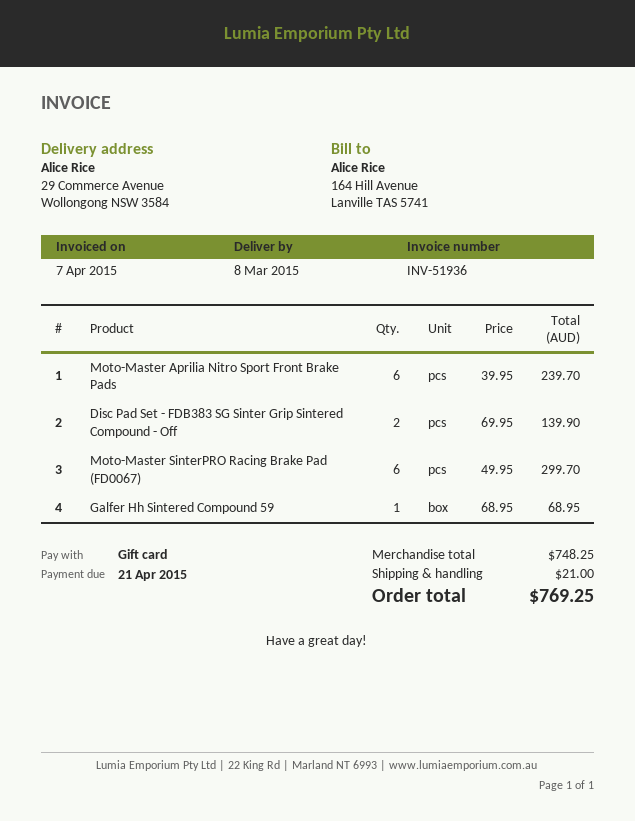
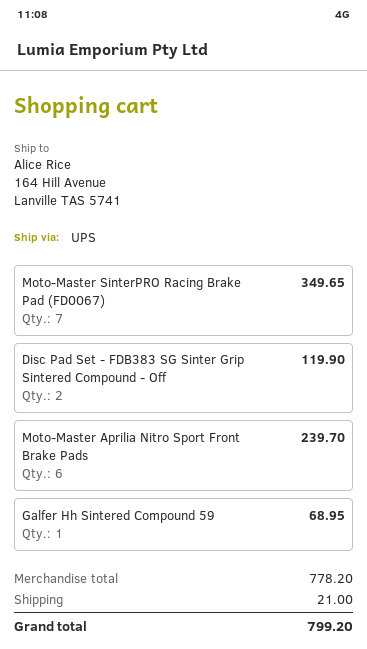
ship to: 29 Commerce Avenue, Wollongong NSW 3584 -> 164 Hill Avenue, Lanville TAS 5741
Disc Pad Set - FDB383 SG Sinter Grip Sintered Compound - Off: 2 for 139.90 -> 2 for 119.90
Moto-Master SinterPRO Racing Brake Pad (FD0067): 6 for 299.70 -> 7 for 349.65
subtotal: 748.25 -> 778.20
total: 769.25 -> 799.20

